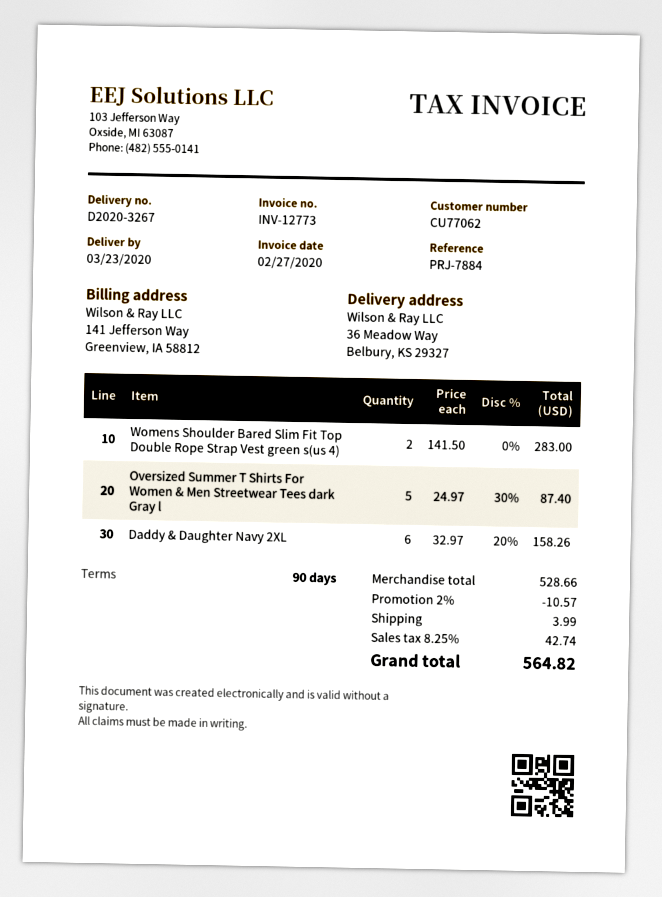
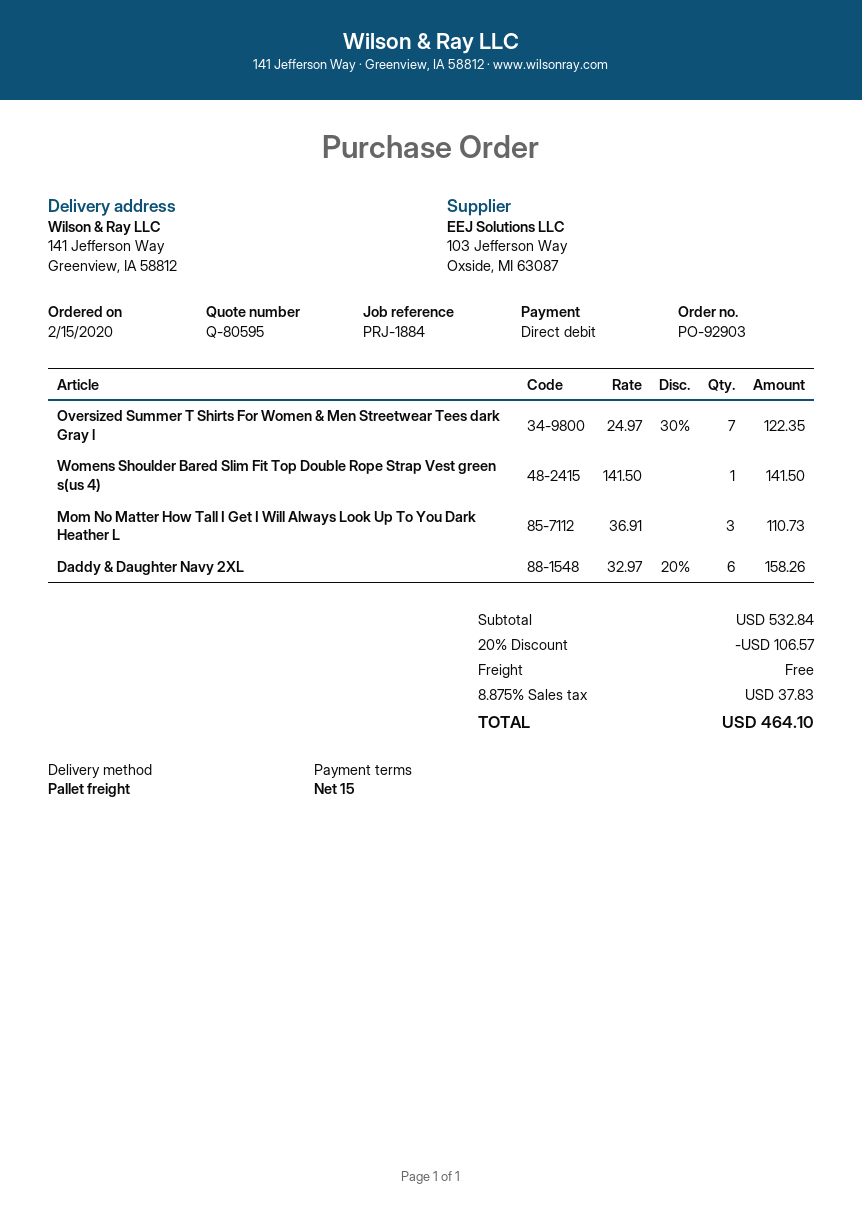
payment terms: 90 days -> 15 days
reference: PRJ-7884 -> PRJ-1884
ship to: 36 Meadow Way, Belbury, KS 29327 -> 141 Jefferson Way, Greenview, IA 58812
Womens Shoulder Bared Slim Fit Top Double Rope Strap Vest green s(us 4): 2 x 141.50 = 283.00 -> 1 x 141.50 = 141.50
Oversized Summer T Shirts For Women & Men Streetwear Tees dark Gray l: 5 x 24.97 - 30% = 87.40 -> 7 x 24.97 - 30% = 122.35
Mom No Matter How Tall I Get I Will Always Look Up To You Dark Heather L: none -> 3 x 36.91 = 110.73
subtotal: 528.66 -> 532.84
discount: 2% = 10.57 -> 20% = 106.57
shipping: 3.99 -> 0.00
tax: 8.25% = 42.74 -> 8.875% = 37.83
total: 564.82 -> 464.10

